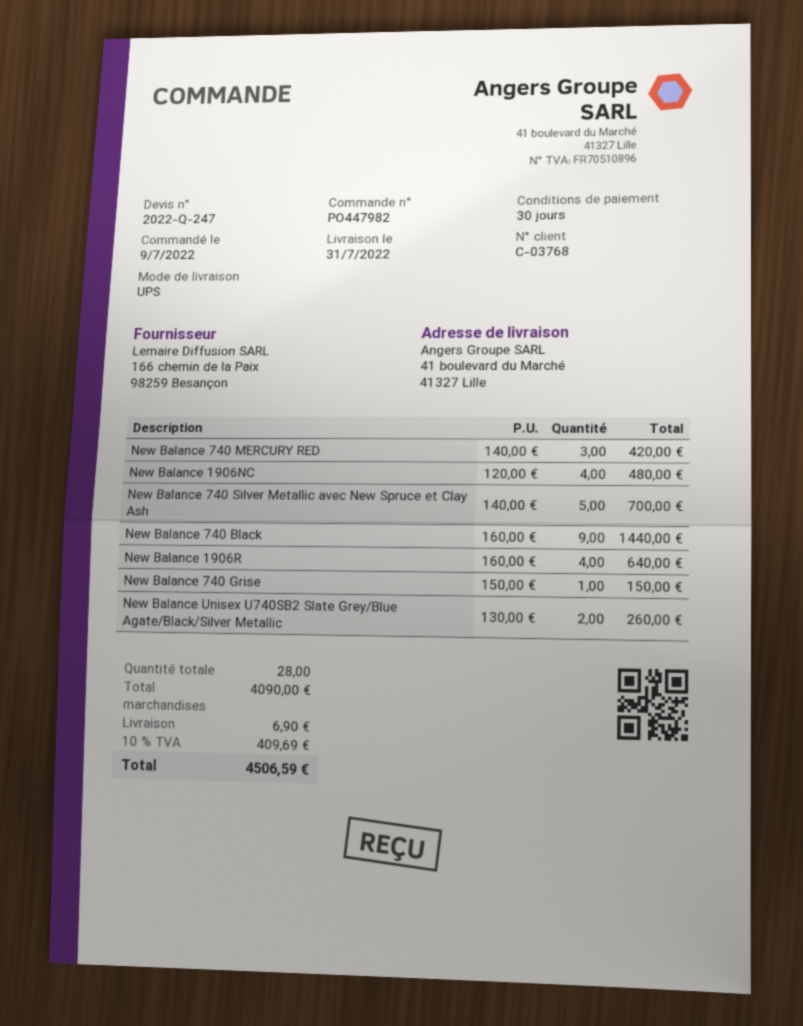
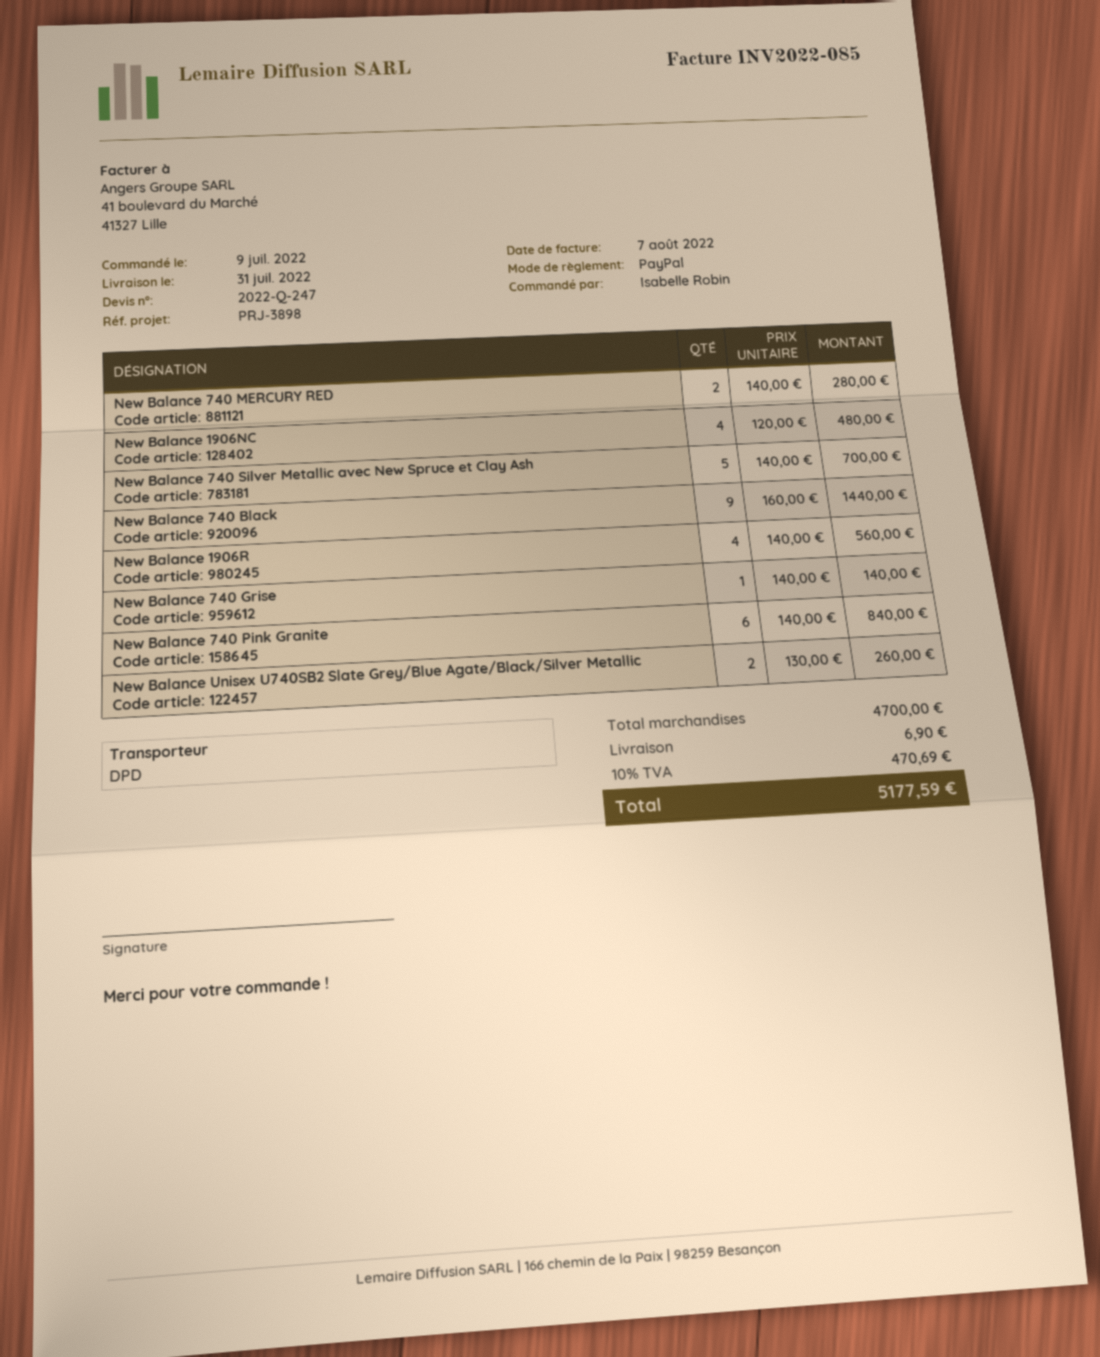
shipping method: UPS -> DPD
New Balance 740 MERCURY RED: 3 x 140.00 = 420.00 -> 2 x 140.00 = 280.00
New Balance 1906R: 4 x 160.00 = 640.00 -> 4 x 140.00 = 560.00
New Balance 740 Grise: 1 x 150.00 = 150.00 -> 1 x 140.00 = 140.00
New Balance 740 Pink Granite: none -> 6 x 140.00 = 840.00
subtotal: 4090.00 -> 4700.00
tax: 10% = 409.69 -> 10% = 470.69
total: 4506.59 -> 5177.59

